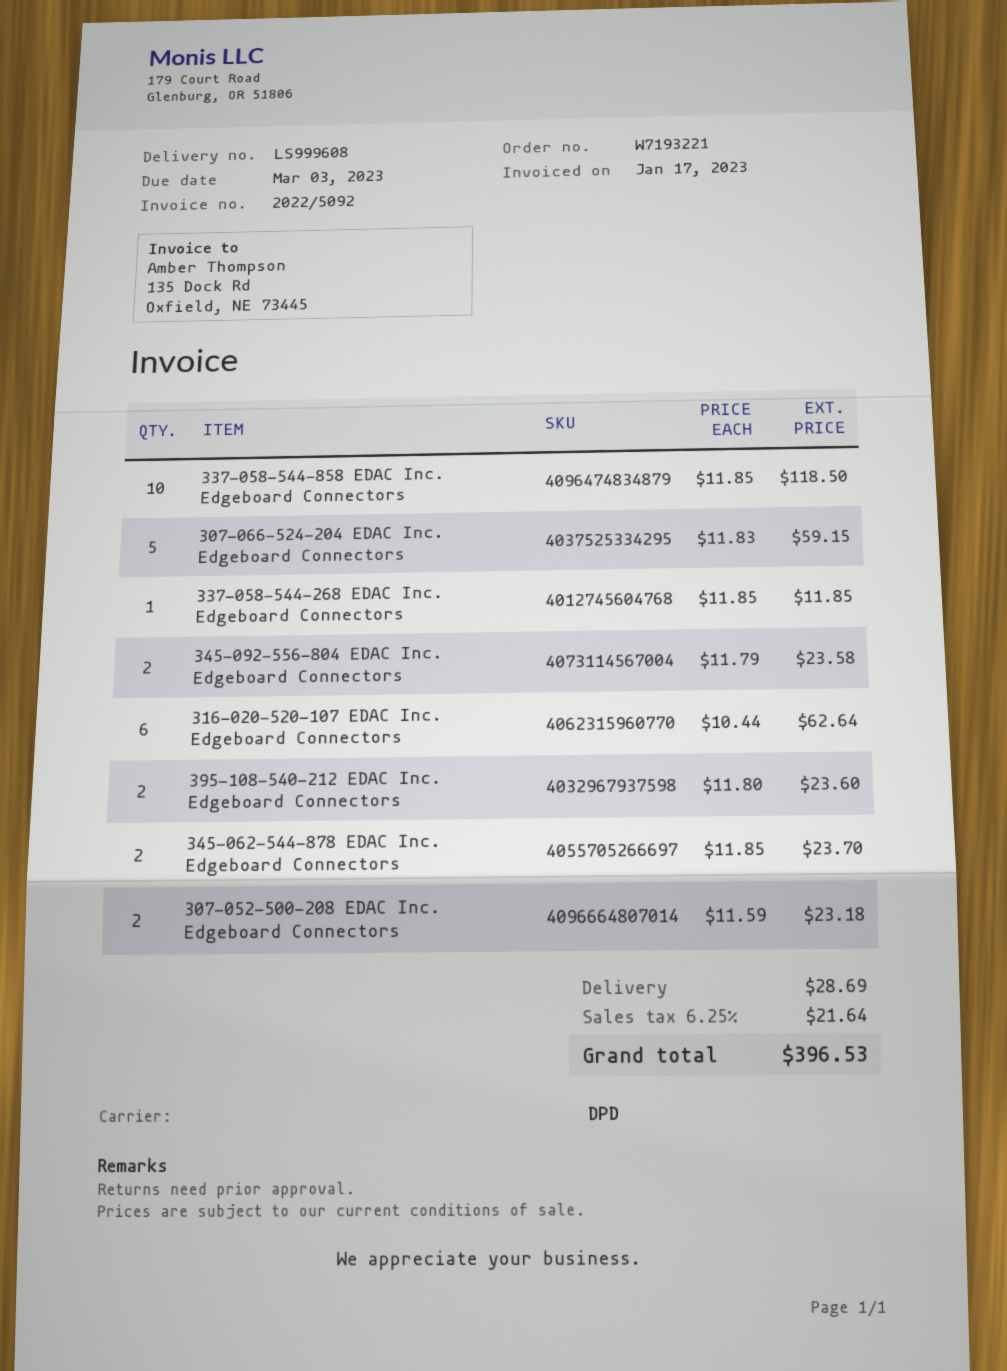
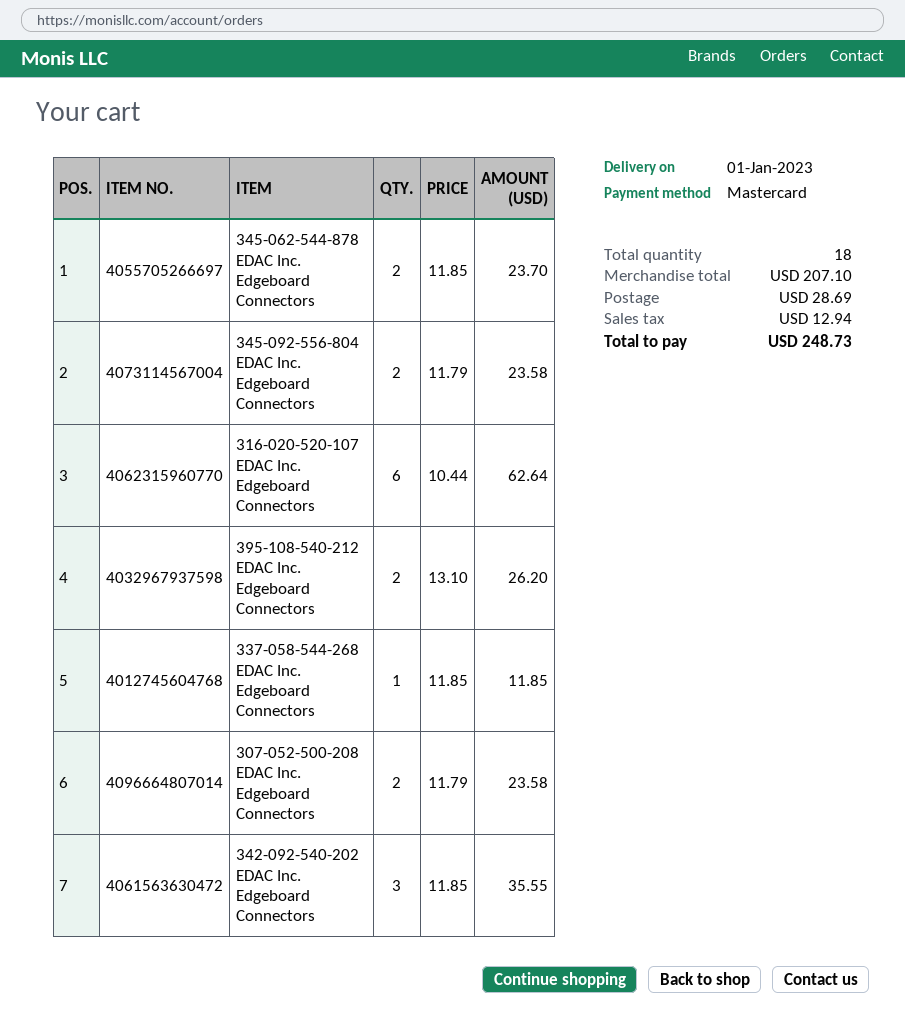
337-058-544-858 EDAC Inc. Edgeboard Connectors: 10 x 11.85 = 118.50 -> none
307-066-524-204 EDAC Inc. Edgeboard Connectors: 5 x 11.83 = 59.15 -> none
395-108-540-212 EDAC Inc. Edgeboard Connectors: 2 x 11.80 = 23.60 -> 2 x 13.10 = 26.20
307-052-500-208 EDAC Inc. Edgeboard Connectors: 2 x 11.59 = 23.18 -> 2 x 11.79 = 23.58
342-092-540-202 EDAC Inc. Edgeboard Connectors: none -> 3 x 11.85 = 35.55
tax: 21.64 -> 12.94
total: 396.53 -> 248.73

